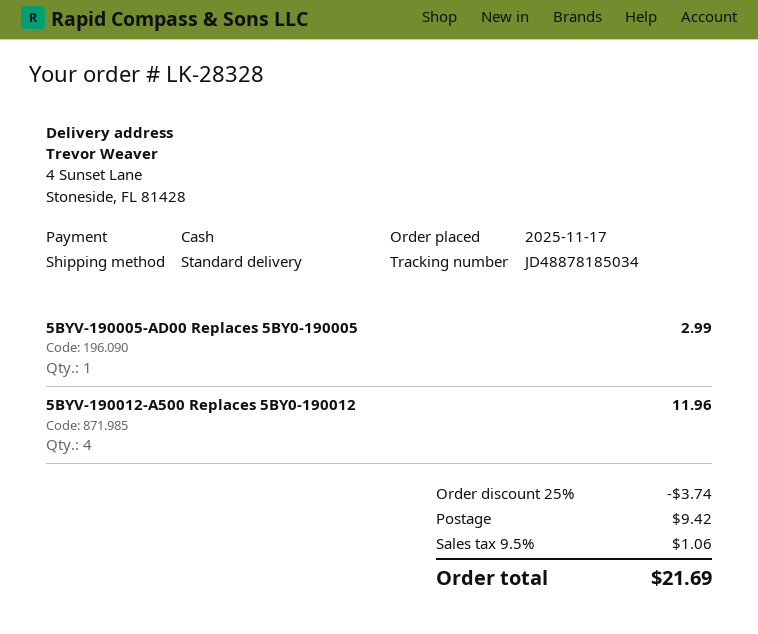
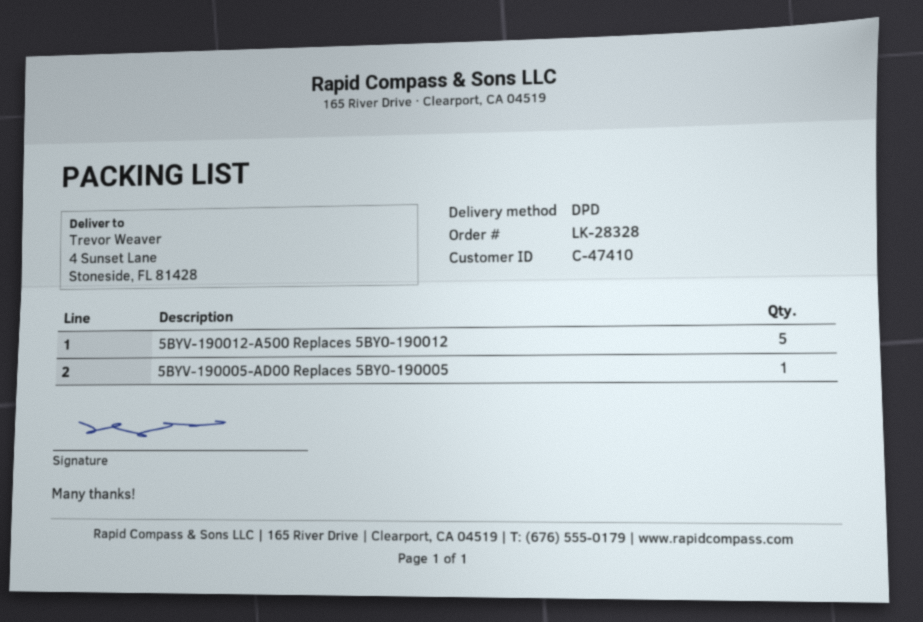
shipping method: standard -> DPD
5BYV-190012-A500 Replaces 5BY0-190012: 4 -> 5

